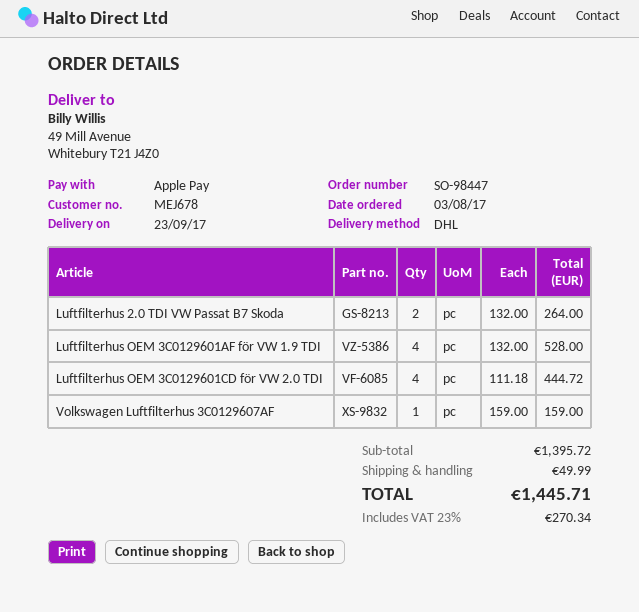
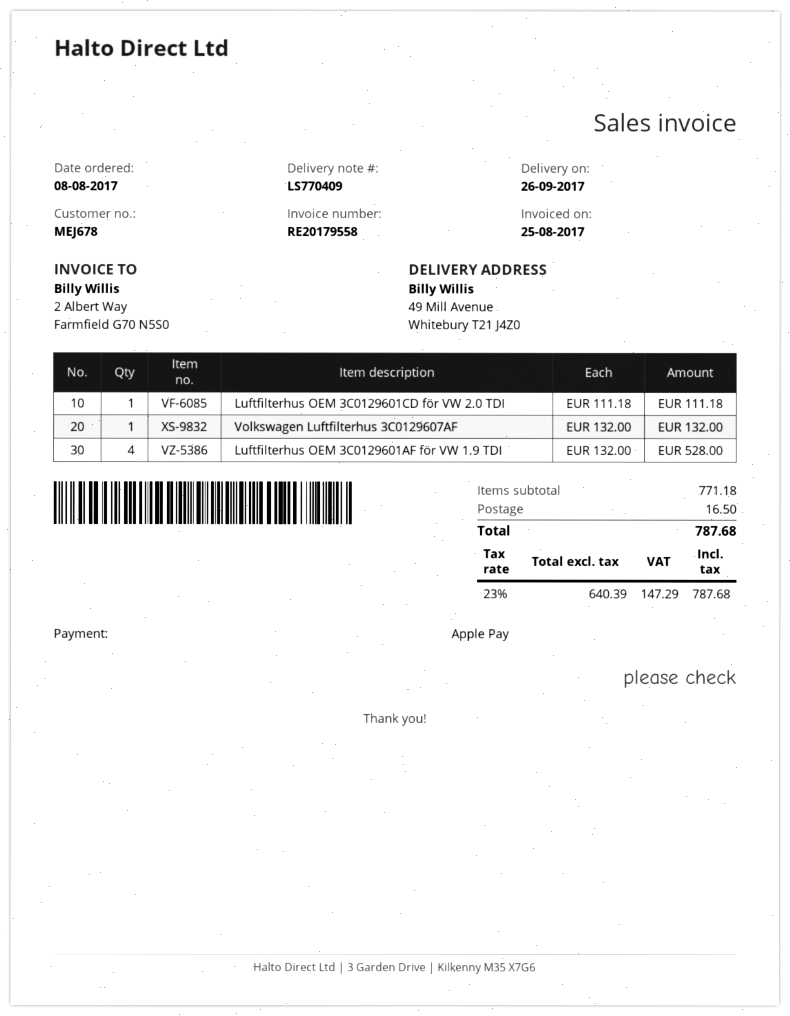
order date: 2017-08-03 -> 2017-08-08
delivery date: 2017-09-23 -> 2017-09-26
Luftfilterhus 2.0 TDI VW Passat B7 Skoda: 2 x 132.00 = 264.00 -> none
Luftfilterhus OEM 3C0129601CD för VW 2.0 TDI: 4 x 111.18 = 444.72 -> 1 x 111.18 = 111.18
Volkswagen Luftfilterhus 3C0129607AF: 1 x 159.00 = 159.00 -> 1 x 132.00 = 132.00
subtotal: 1395.72 -> 771.18
shipping: 49.99 -> 16.50
tax: 23% = 270.34 -> 23% = 147.29
total: 1445.71 -> 787.68

